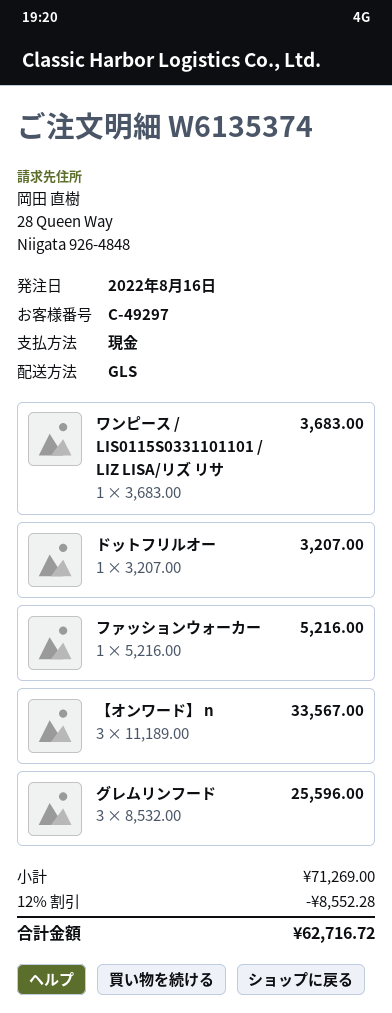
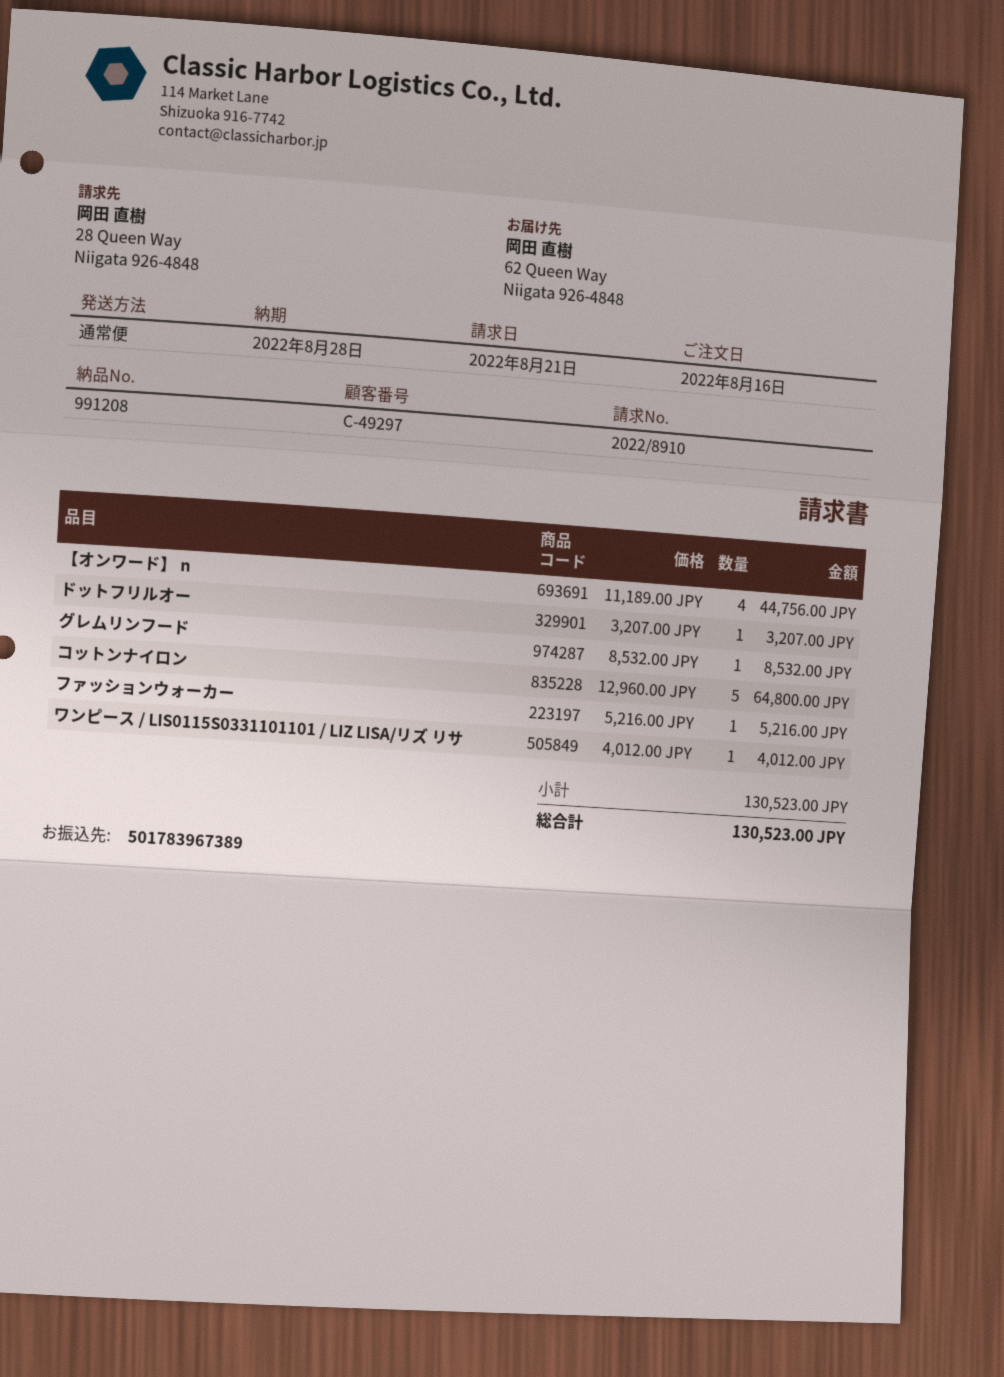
shipping method: GLS -> standard
ワンピース / LIS0115S0331101101 / LIZ LISA/リズ リサ: 1 x 3683.00 = 3683.00 -> 1 x 4012.00 = 4012.00
【オンワード】 n: 3 x 11189.00 = 33567.00 -> 4 x 11189.00 = 44756.00
グレムリンフード: 3 x 8532.00 = 25596.00 -> 1 x 8532.00 = 8532.00
コットンナイロン: none -> 5 x 12960.00 = 64800.00
subtotal: 71269.00 -> 130523.00
discount: 12% = 8552.28 -> none
total: 62716.72 -> 130523.00

